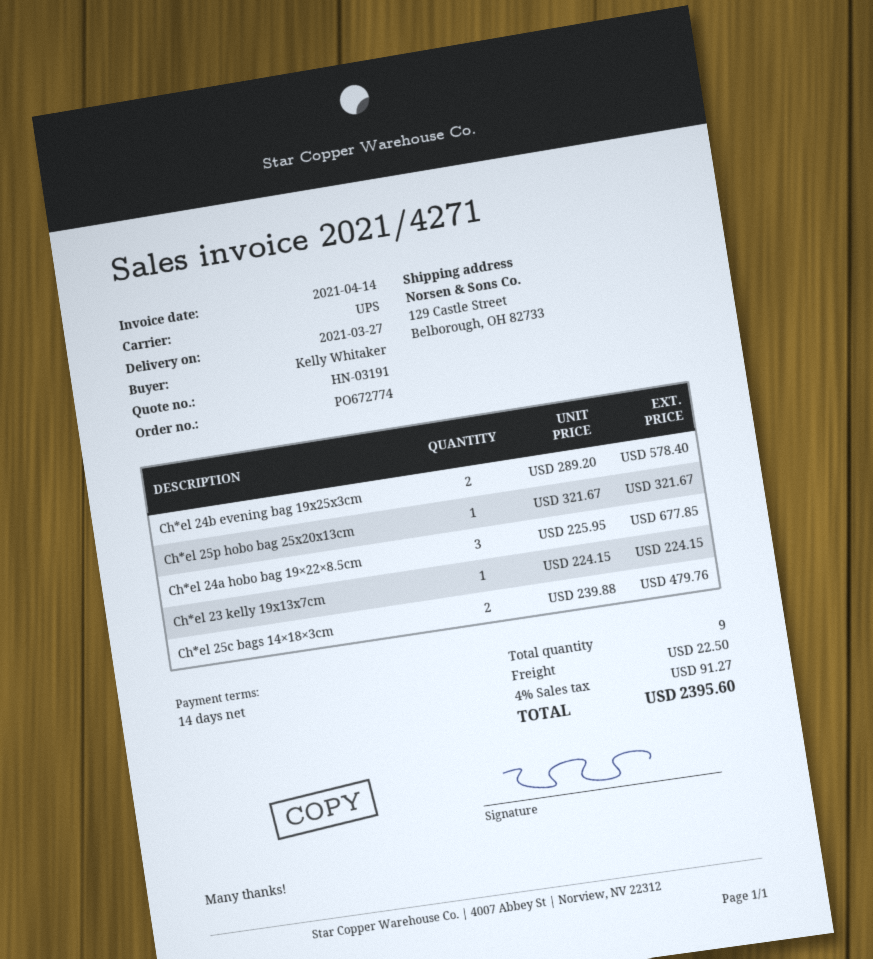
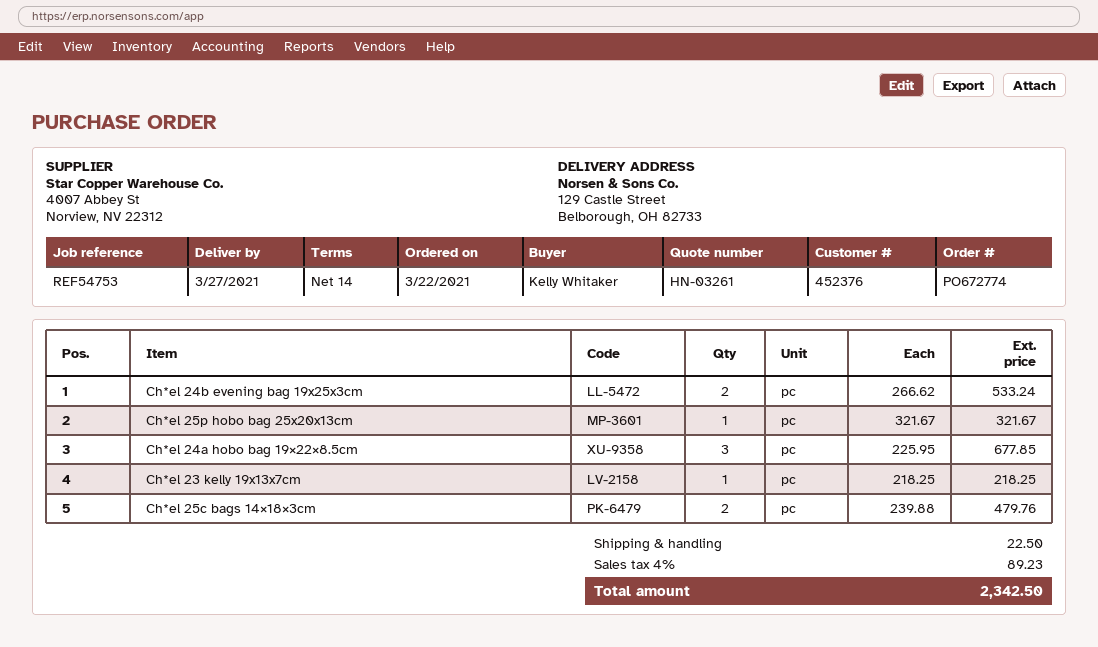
quote number: HN-03191 -> HN-03261
Ch*el 24b evening bag 19x25x3cm: 2 x 289.20 = 578.40 -> 2 x 266.62 = 533.24
Ch*el 23 kelly 19x13x7cm: 1 x 224.15 = 224.15 -> 1 x 218.25 = 218.25
tax: 4% = 91.27 -> 4% = 89.23
total: 2395.60 -> 2342.50

